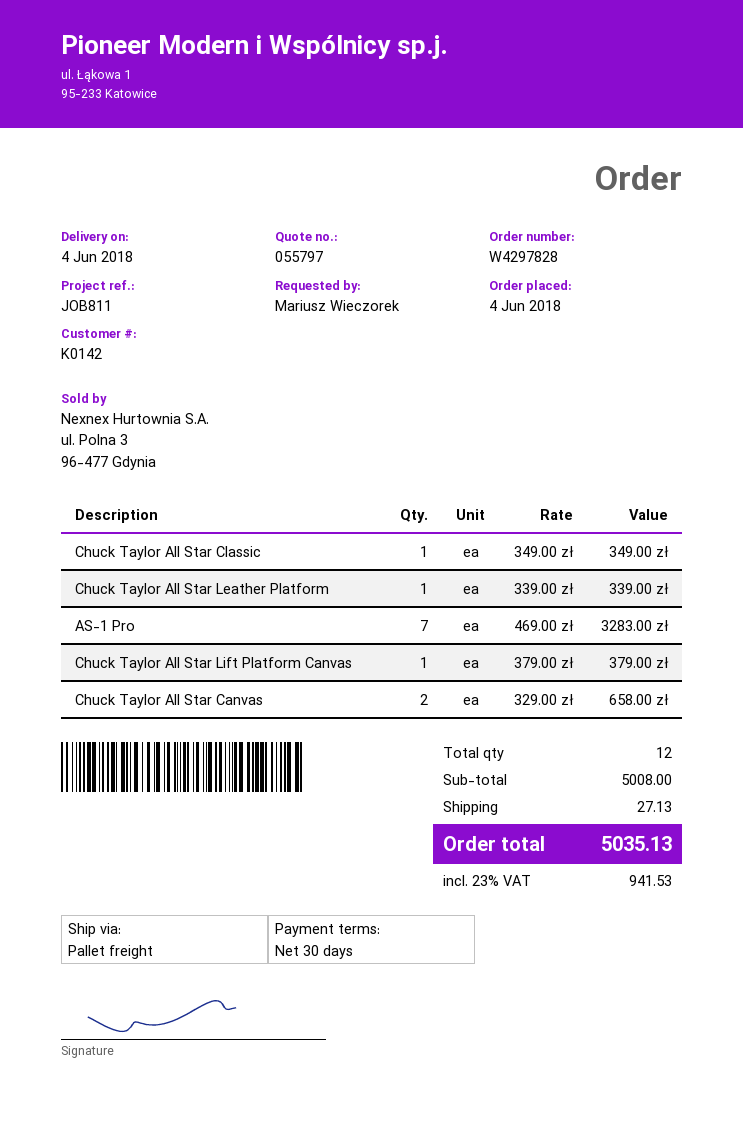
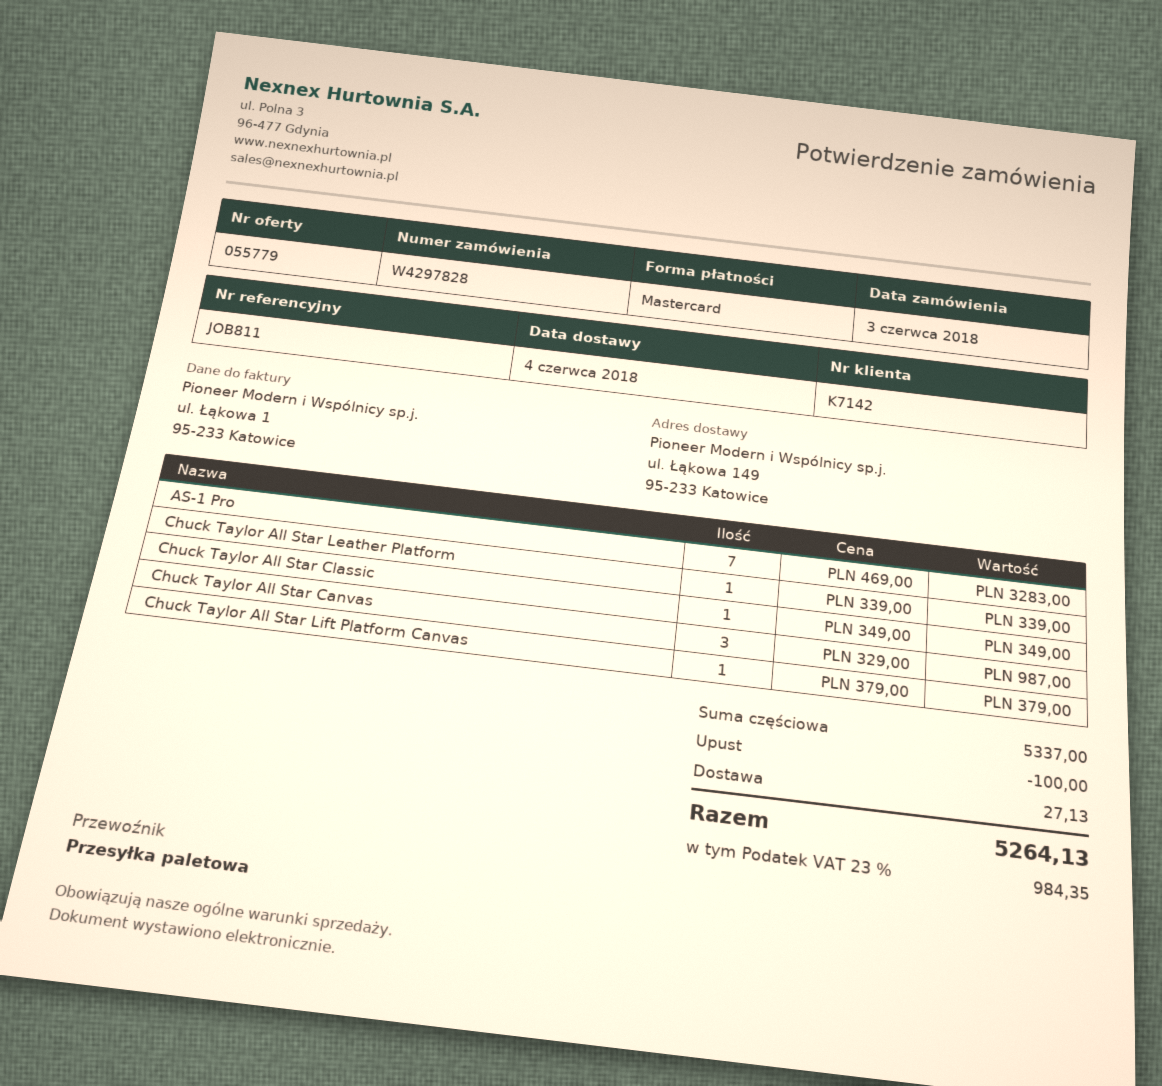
quote number: 055797 -> 055779
order date: 2018-06-04 -> 2018-06-03
customer number: K0142 -> K7142
Chuck Taylor All Star Canvas: 2 x 329.00 = 658.00 -> 3 x 329.00 = 987.00
subtotal: 5008.00 -> 5337.00
discount: none -> 100.00
tax: 23% = 941.53 -> 23% = 984.35
total: 5035.13 -> 5264.13

